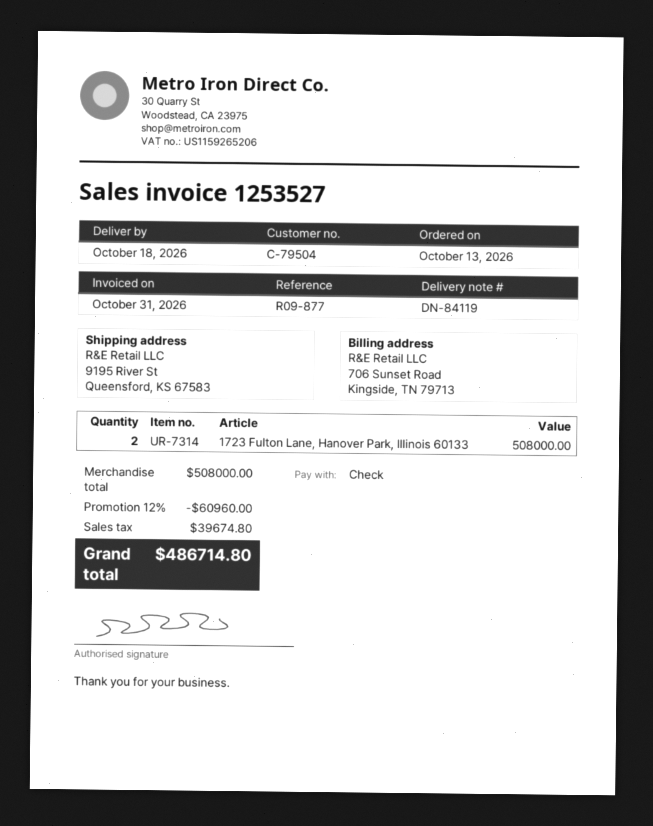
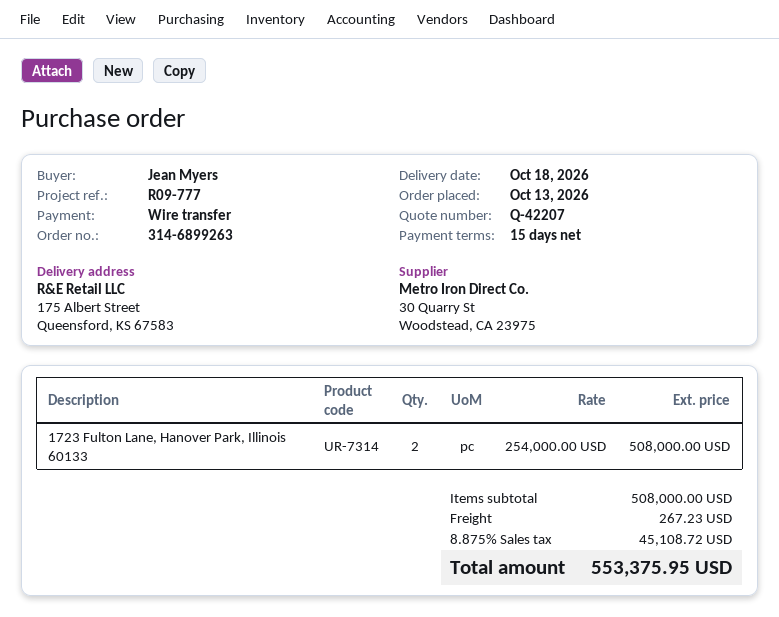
reference: R09-877 -> R09-777
payment method: cheque -> bank transfer
ship to: 9195 River St, Queensford, KS 67583 -> 175 Albert Street, Queensford, KS 67583
discount: 12% = 60960.00 -> none
shipping: none -> 267.23
tax: 39674.80 -> 45108.72
total: 486714.80 -> 553375.95

